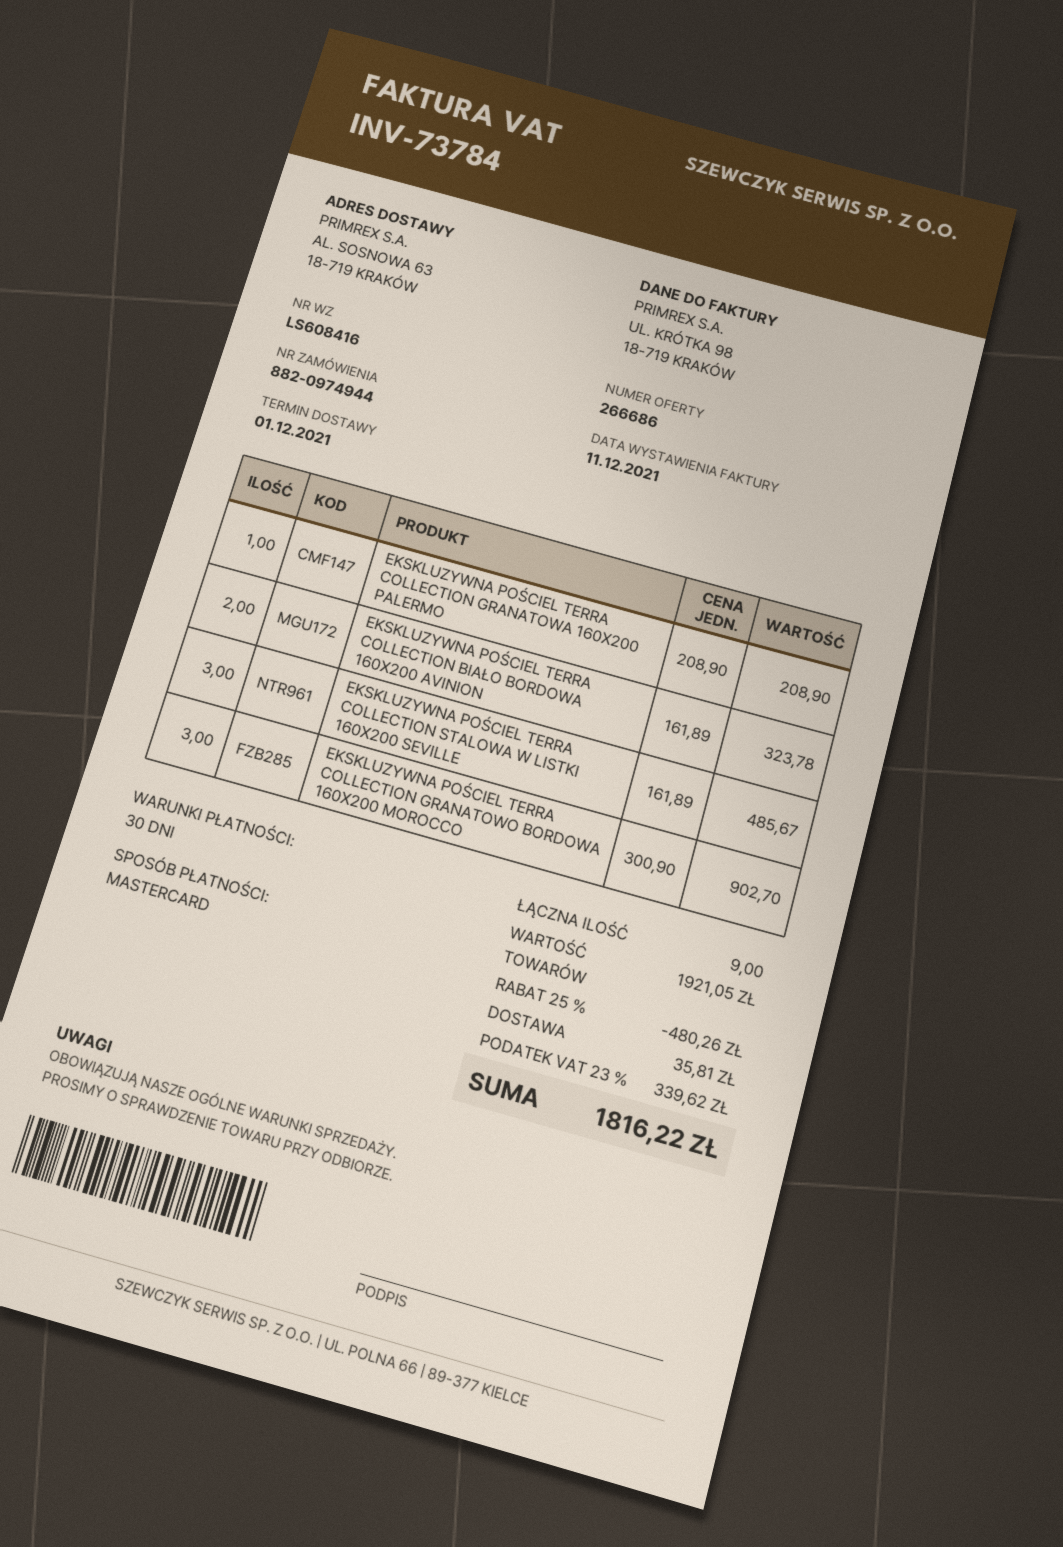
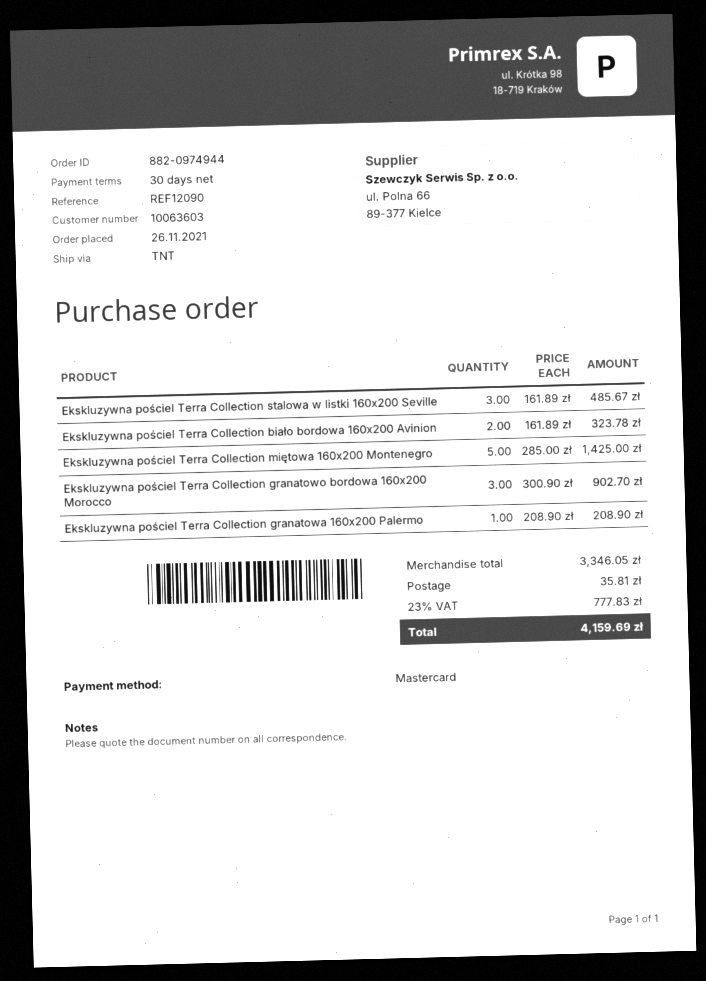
Ekskluzywna pościel Terra Collection miętowa 160x200 Montenegro: none -> 5 x 285.00 = 1425.00
subtotal: 1921.05 -> 3346.05
discount: 25% = 480.26 -> none
tax: 23% = 339.62 -> 23% = 777.83
total: 1816.22 -> 4159.69

